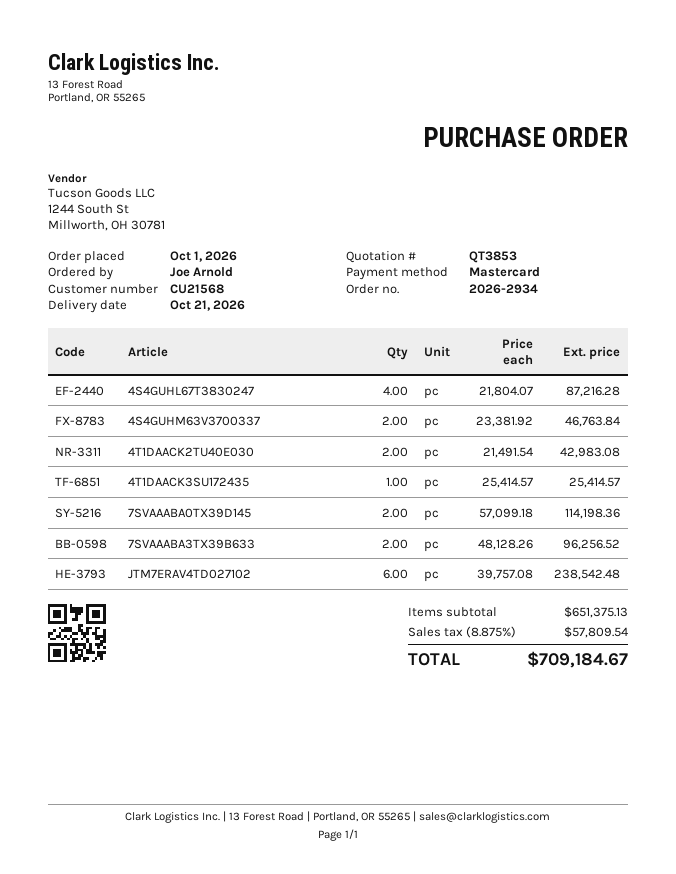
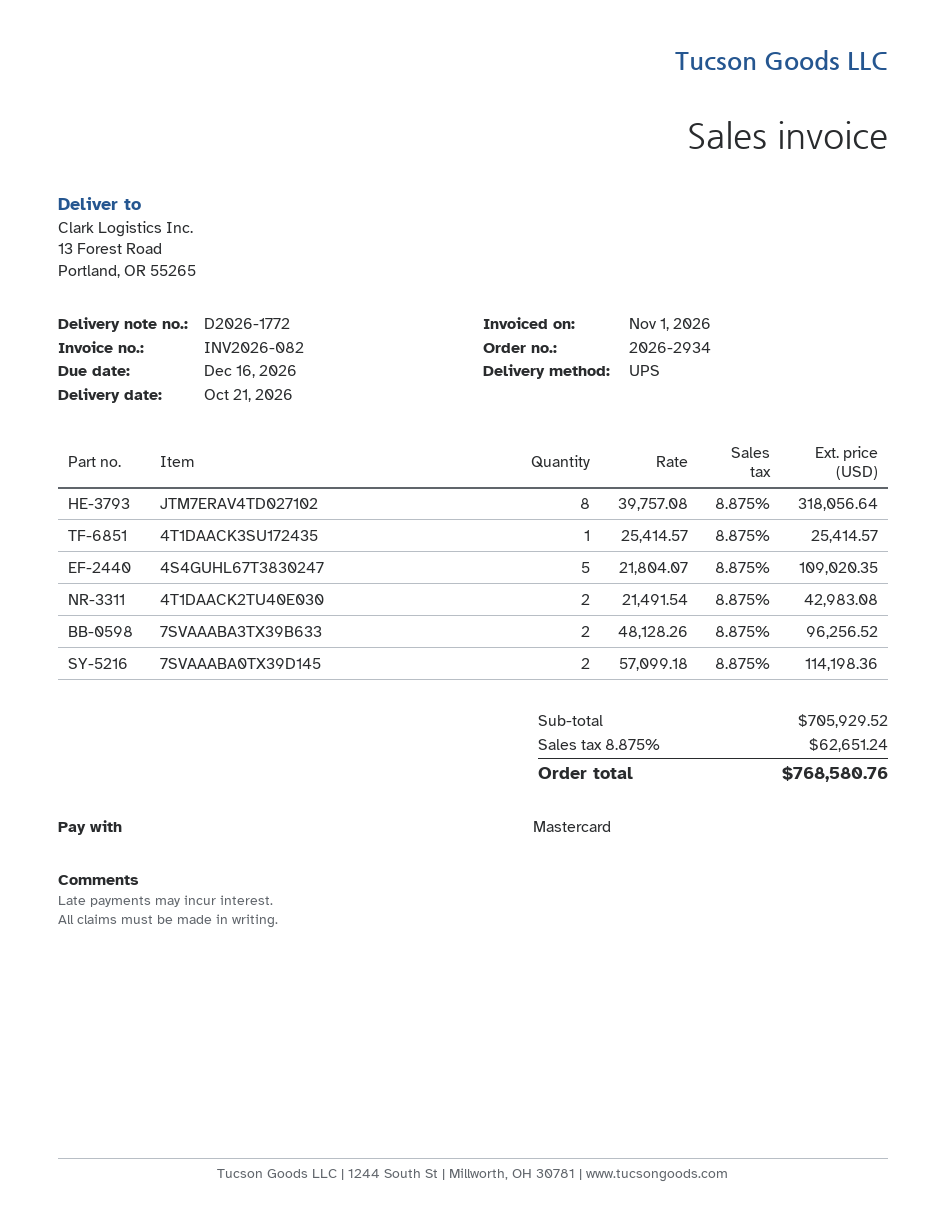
4S4GUHL67T3830247: 4 x 21804.07 = 87216.28 -> 5 x 21804.07 = 109020.35
4S4GUHM63V3700337: 2 x 23381.92 = 46763.84 -> none
JTM7ERAV4TD027102: 6 x 39757.08 = 238542.48 -> 8 x 39757.08 = 318056.64
subtotal: 651375.13 -> 705929.52
tax: 8.875% = 57809.54 -> 8.875% = 62651.24
total: 709184.67 -> 768580.76

